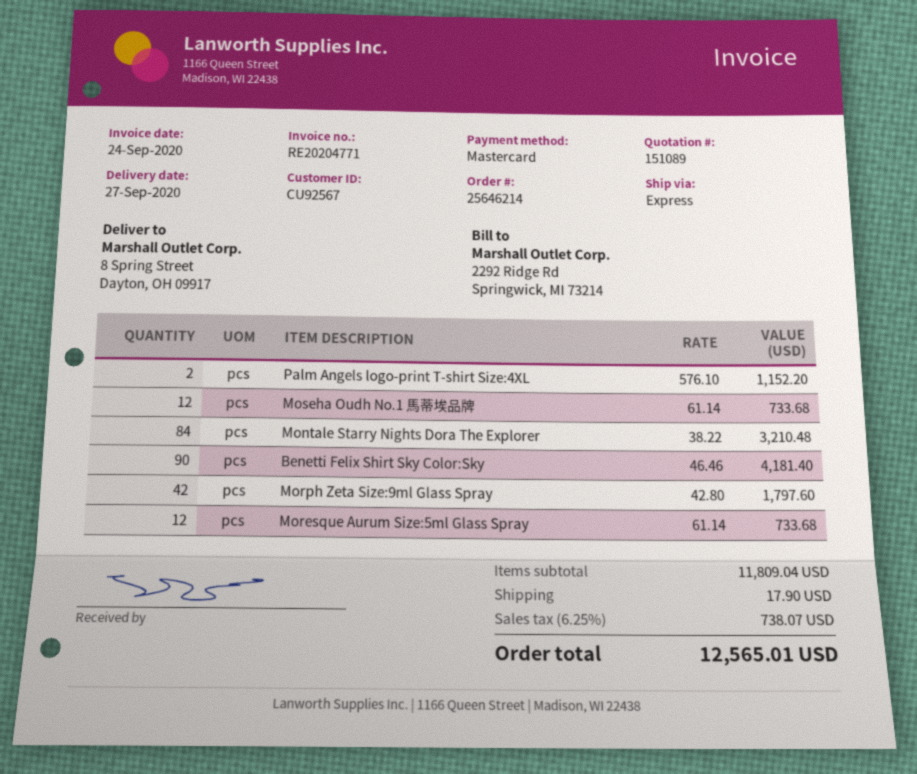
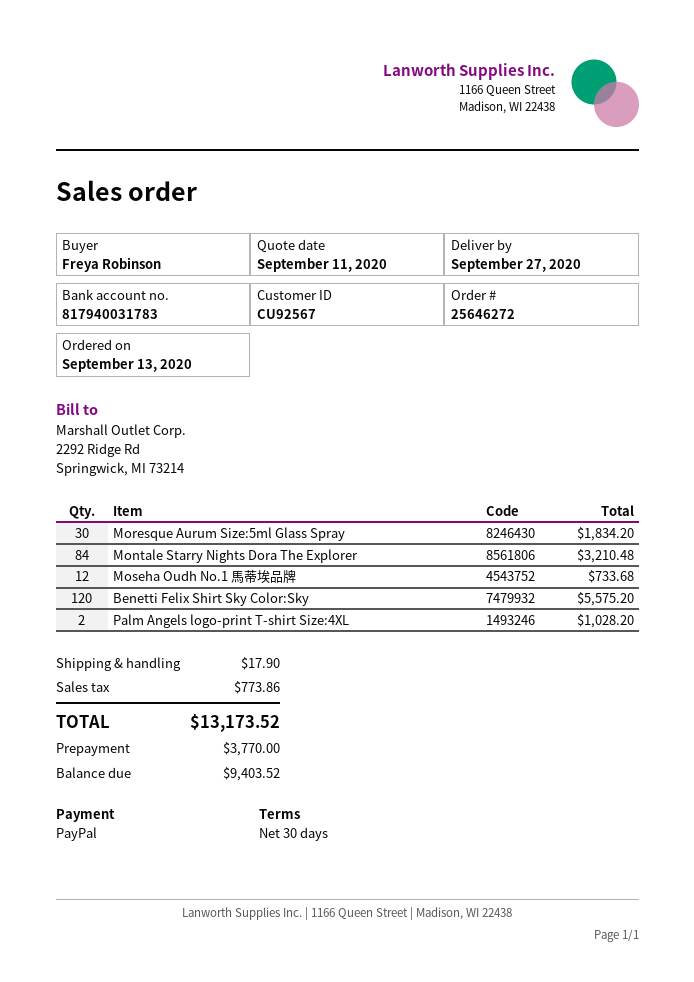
order number: 25646214 -> 25646272
payment method: Mastercard -> PayPal
Palm Angels logo-print T-shirt Size:4XL: 2 for 1152.20 -> 2 for 1028.20
Benetti Felix Shirt Sky Color:Sky: 90 for 4181.40 -> 120 for 5575.20
Morph Zeta Size:9ml Glass Spray: 42 for 1797.60 -> none
Moresque Aurum Size:5ml Glass Spray: 12 for 733.68 -> 30 for 1834.20
tax: 738.07 -> 773.86
total: 12565.01 -> 13173.52

